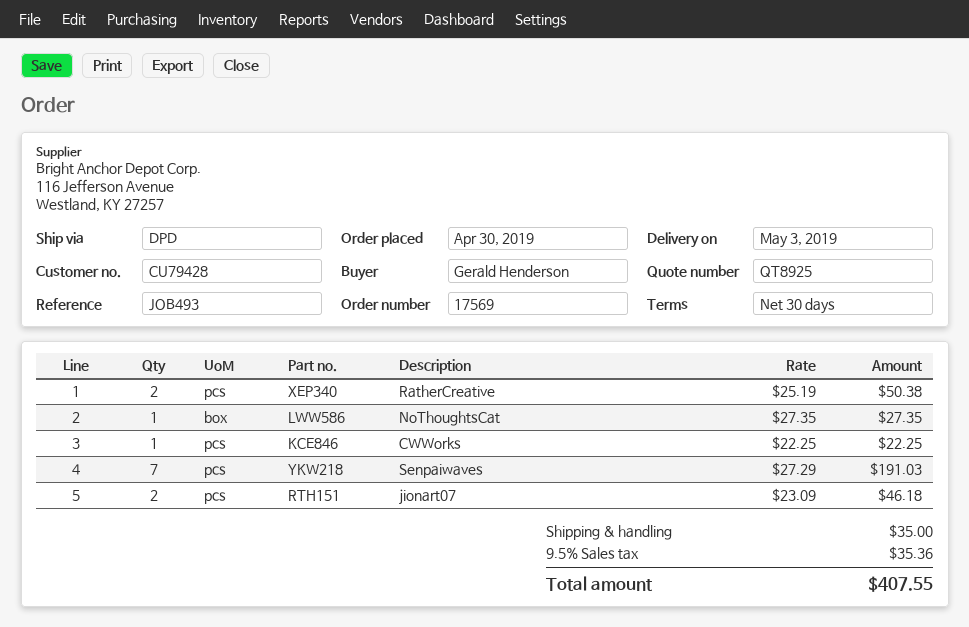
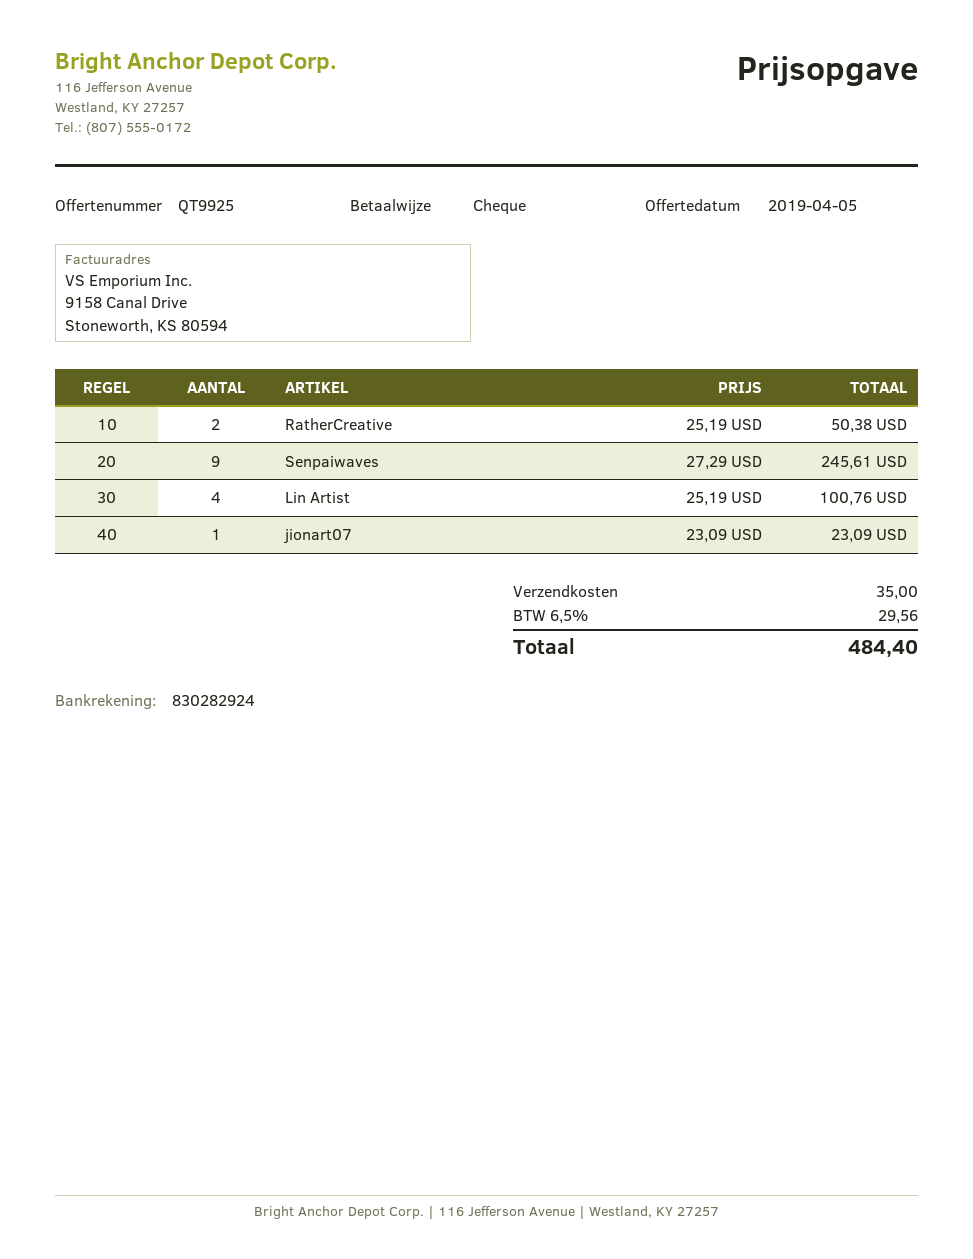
quote number: QT8925 -> QT9925
NoThoughtsCat: 1 x 27.35 = 27.35 -> none
CWWorks: 1 x 22.25 = 22.25 -> none
Senpaiwaves: 7 x 27.29 = 191.03 -> 9 x 27.29 = 245.61
jionart07: 2 x 23.09 = 46.18 -> 1 x 23.09 = 23.09
Lin Artist: none -> 4 x 25.19 = 100.76
tax: 9.5% = 35.36 -> 6.5% = 29.56
total: 407.55 -> 484.40

